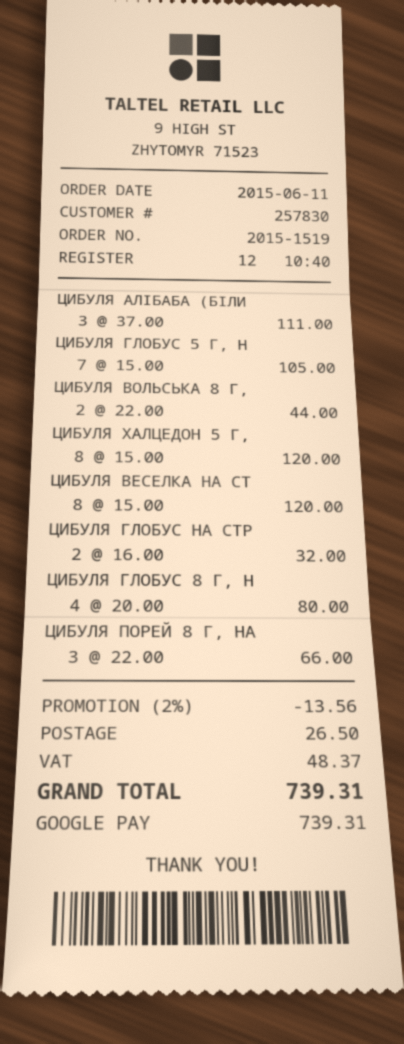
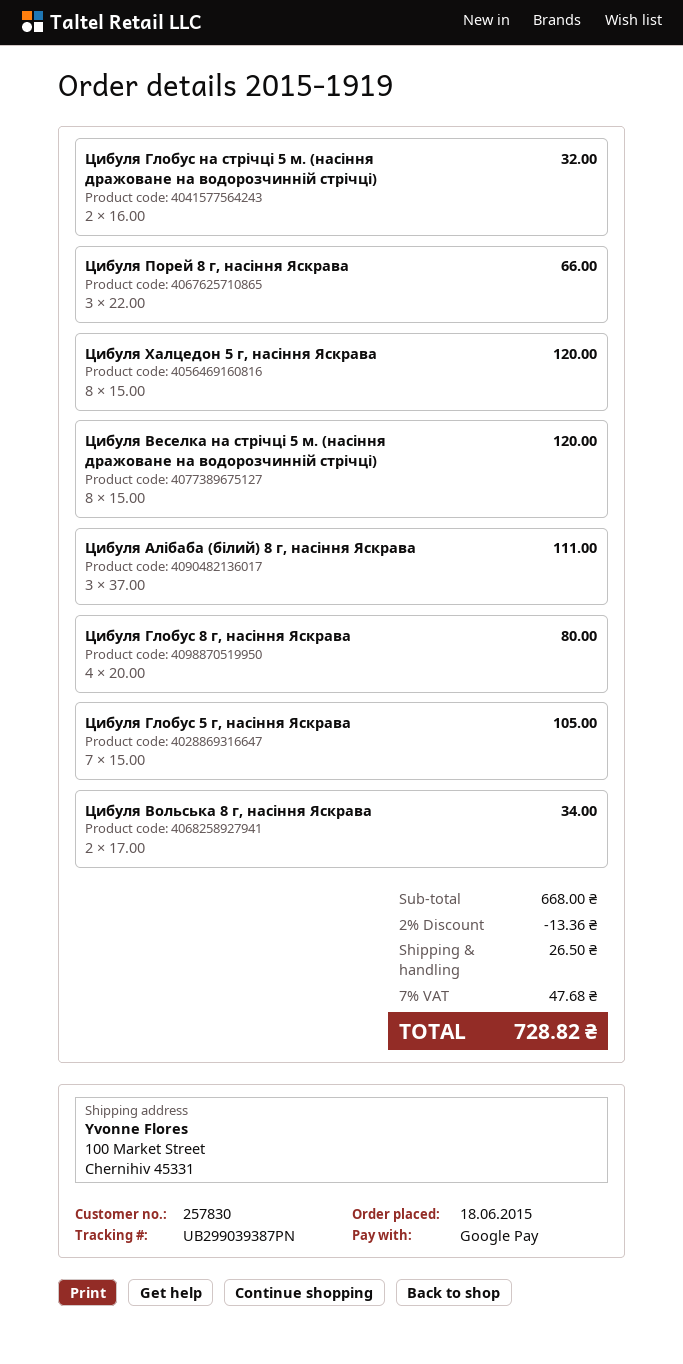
order number: 2015-1519 -> 2015-1919
order date: 2015-06-11 -> 2015-06-18
ЦИБУЛЯ ВОЛЬСЬКА 8 Г,: 2 x 22.00 = 44.00 -> 2 x 17.00 = 34.00
discount: 2% = 13.56 -> 2% = 13.36
tax: 48.37 -> 47.68
total: 739.31 -> 728.82

